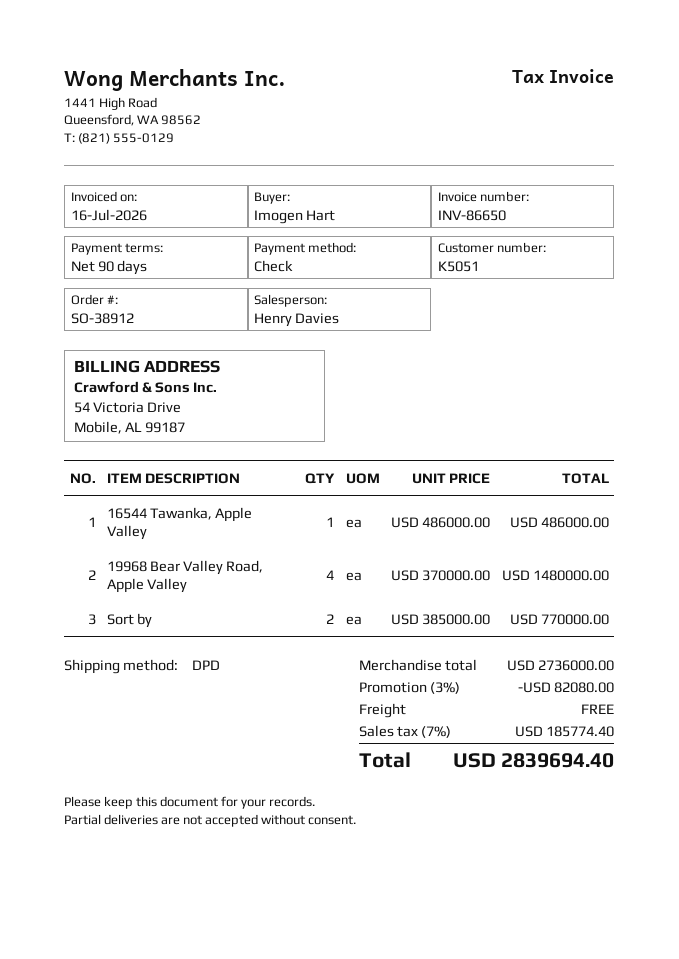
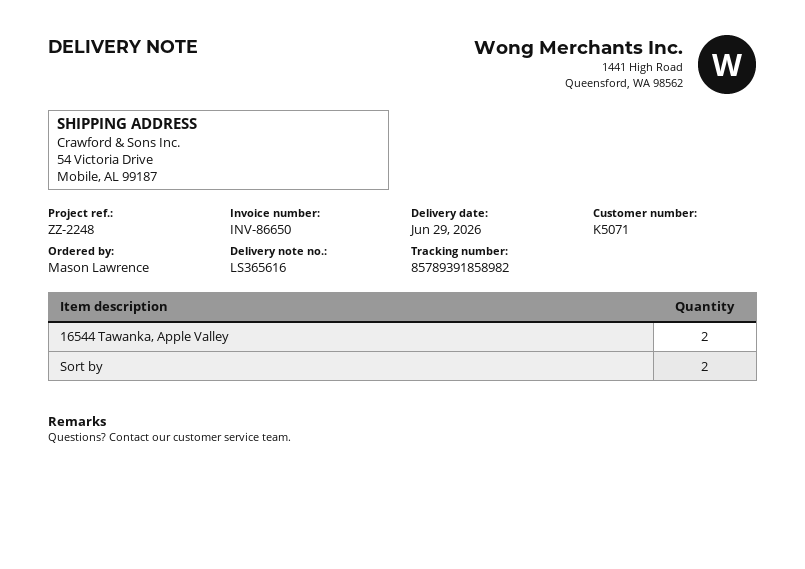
customer number: K5051 -> K5071
ordered by: Imogen Hart -> Mason Lawrence
16544 Tawanka, Apple Valley: 1 -> 2
19968 Bear Valley Road, Apple Valley: 4 -> none

